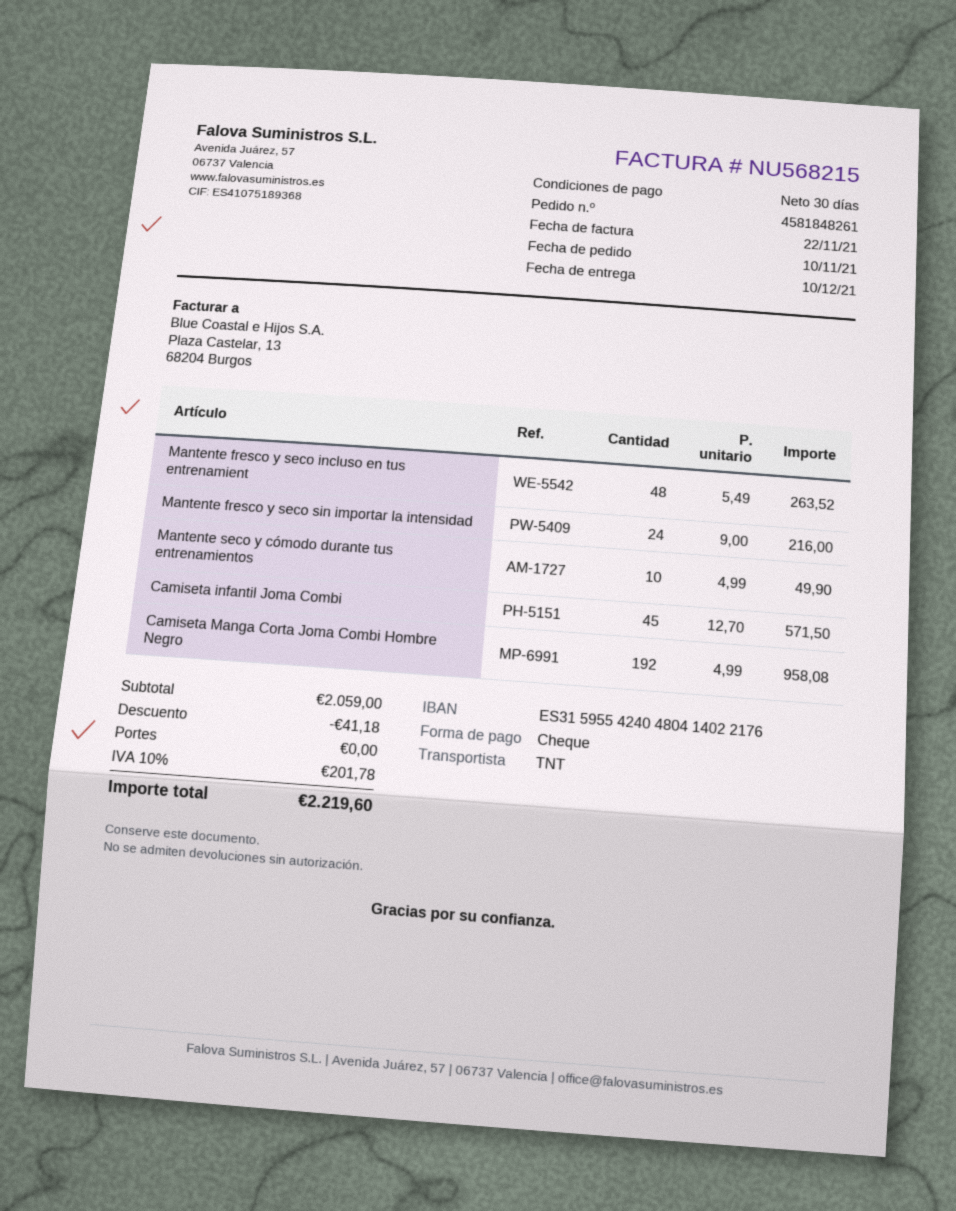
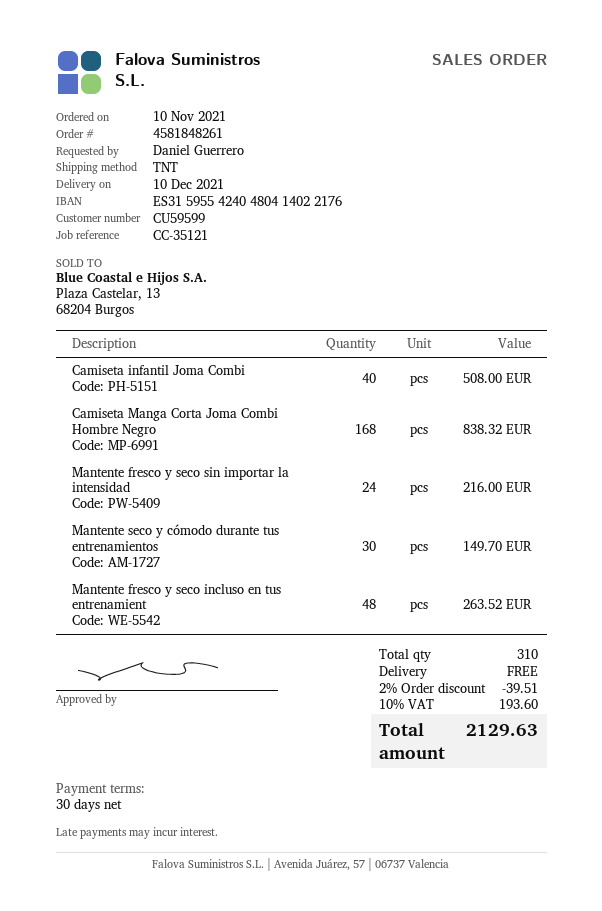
Mantente seco y cómodo durante tus entrenamientos: 10 for 49.90 -> 30 for 149.70
Camiseta infantil Joma Combi: 45 for 571.50 -> 40 for 508.00
Camiseta Manga Corta Joma Combi Hombre Negro: 192 for 958.08 -> 168 for 838.32
discount: 41.18 -> 39.51
tax: 10% = 201.78 -> 10% = 193.60
total: 2219.60 -> 2129.63

